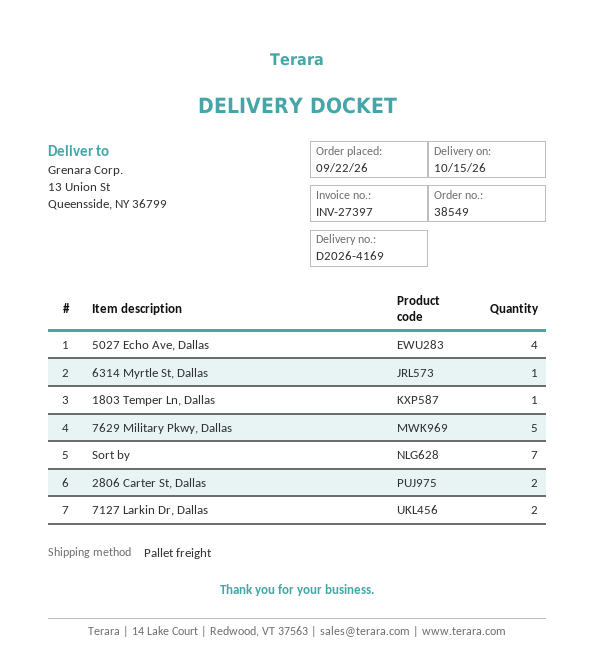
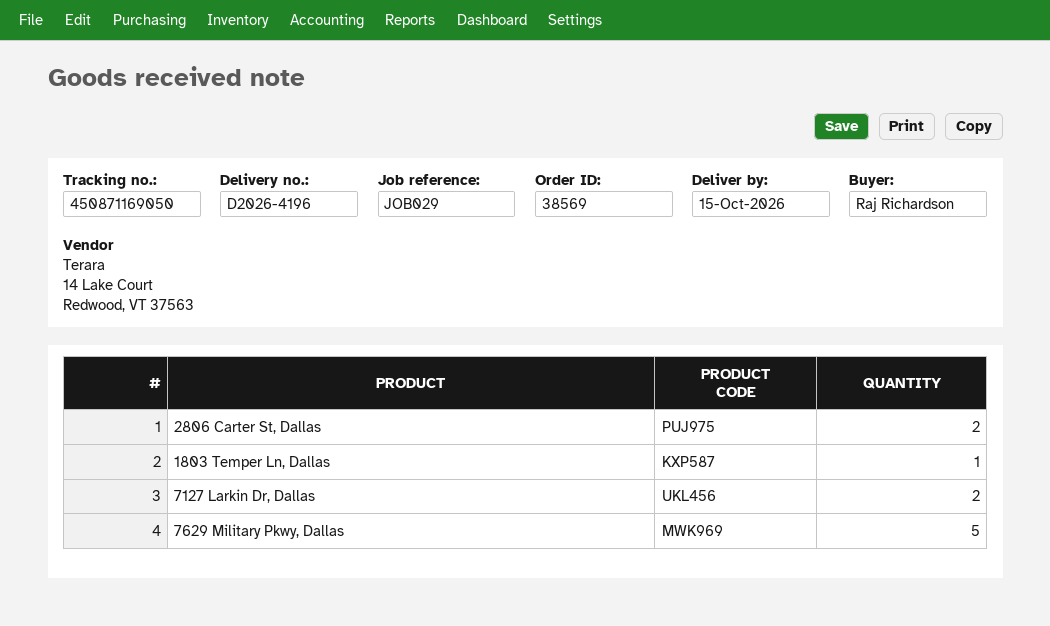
order number: 38549 -> 38569
delivery note number: D2026-4169 -> D2026-4196
5027 Echo Ave, Dallas: 4 -> none
6314 Myrtle St, Dallas: 1 -> none
Sort by: 7 -> none

